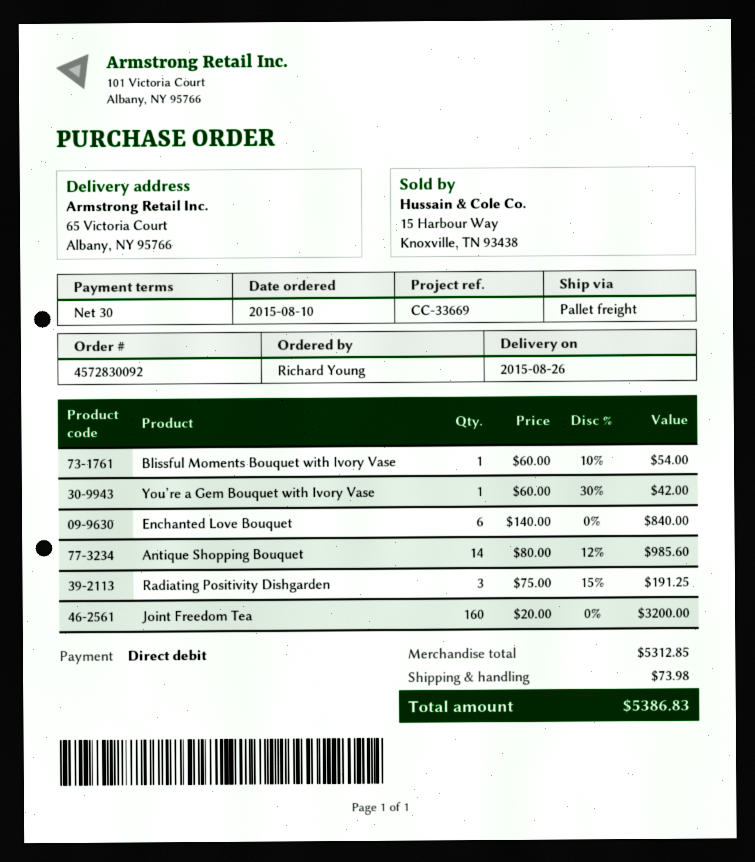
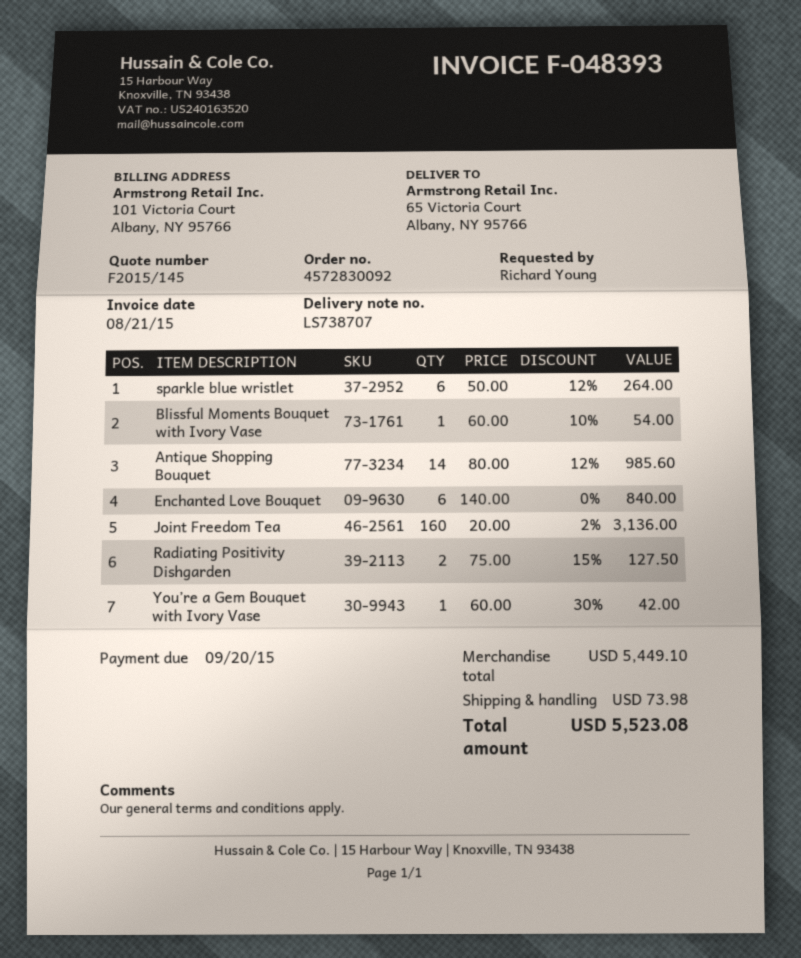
Radiating Positivity Dishgarden: 3 x 75.00 - 15% = 191.25 -> 2 x 75.00 - 15% = 127.50
Joint Freedom Tea: 160 x 20.00 = 3200.00 -> 160 x 20.00 - 2% = 3136.00
sparkle blue wristlet: none -> 6 x 50.00 - 12% = 264.00
subtotal: 5312.85 -> 5449.10
total: 5386.83 -> 5523.08

